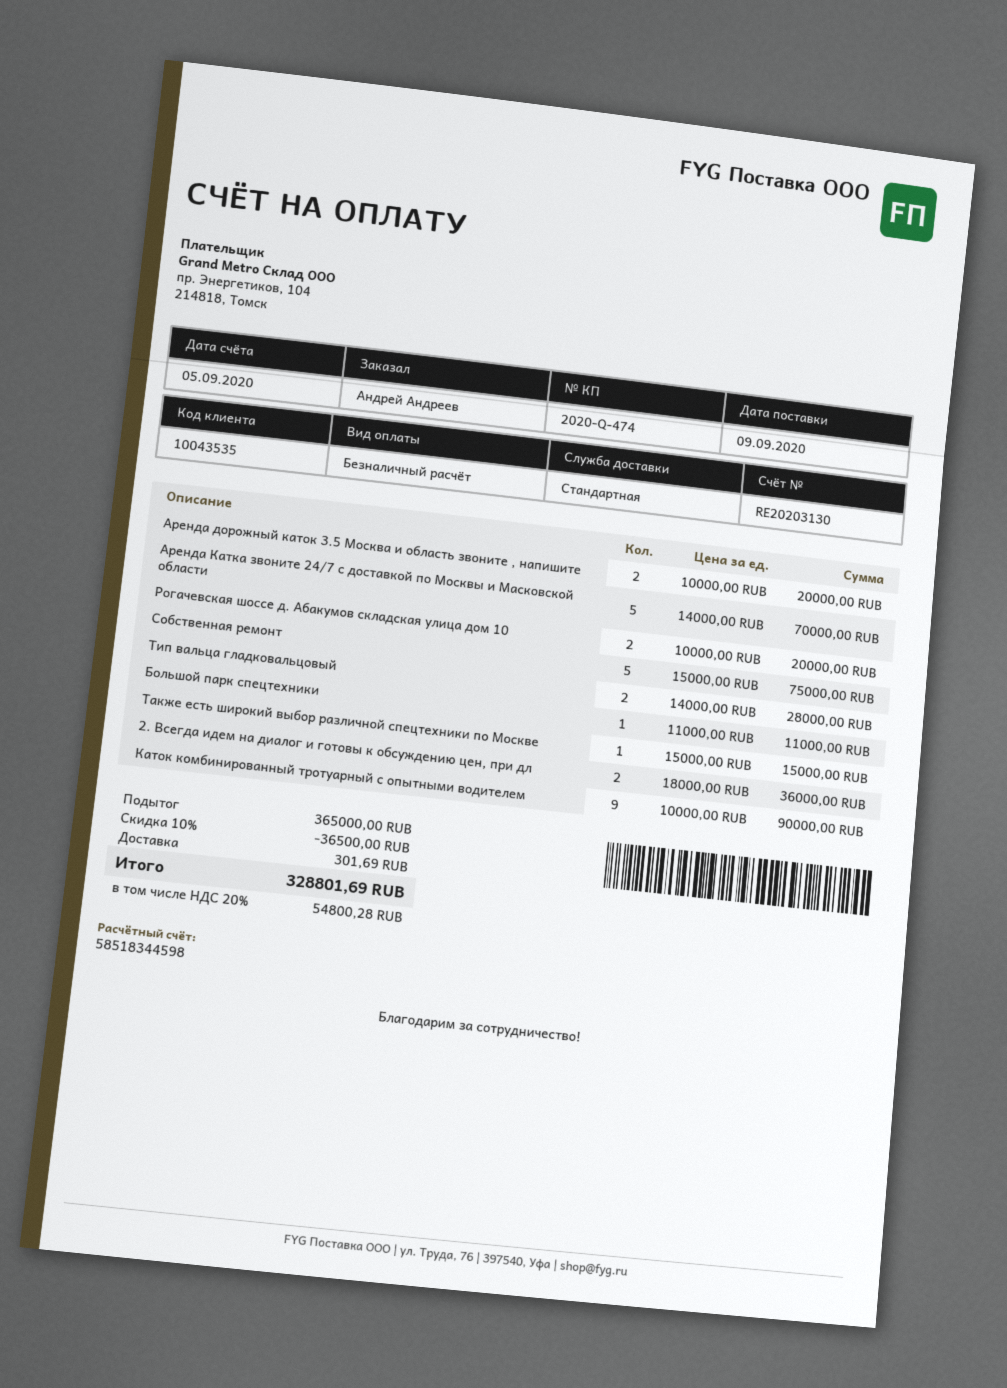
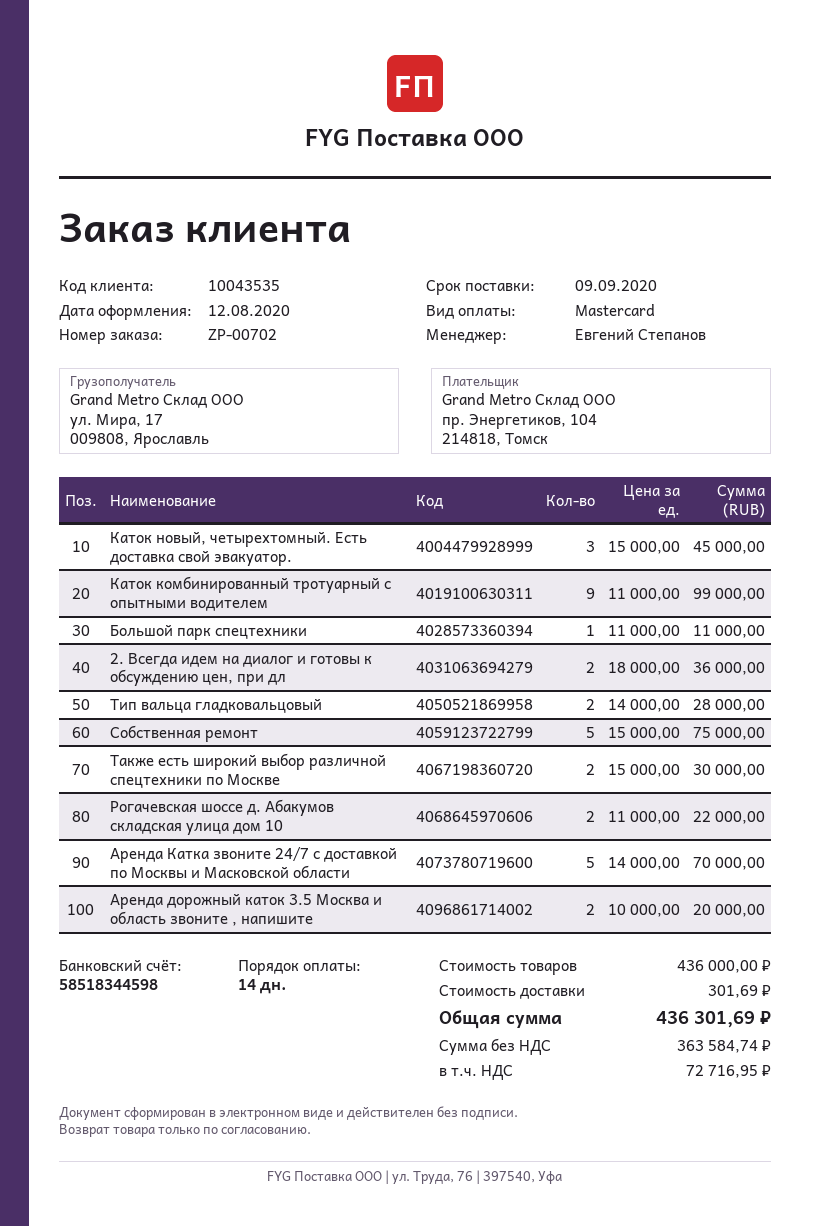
payment method: bank transfer -> Mastercard
Рогачевская шоссе д. Абакумов складская улица дом 10: 2 x 10000.00 = 20000.00 -> 2 x 11000.00 = 22000.00
Также есть широкий выбор различной спецтехники по Москве: 1 x 15000.00 = 15000.00 -> 2 x 15000.00 = 30000.00
Каток комбинированный тротуарный с опытными водителем: 9 x 10000.00 = 90000.00 -> 9 x 11000.00 = 99000.00
Каток новый, четырехтомный. Есть доставка свой эвакуатор.: none -> 3 x 15000.00 = 45000.00
subtotal: 365000.00 -> 436000.00
discount: 10% = 36500.00 -> none
tax: 54800.28 -> 72716.95
total: 328801.69 -> 436301.69

